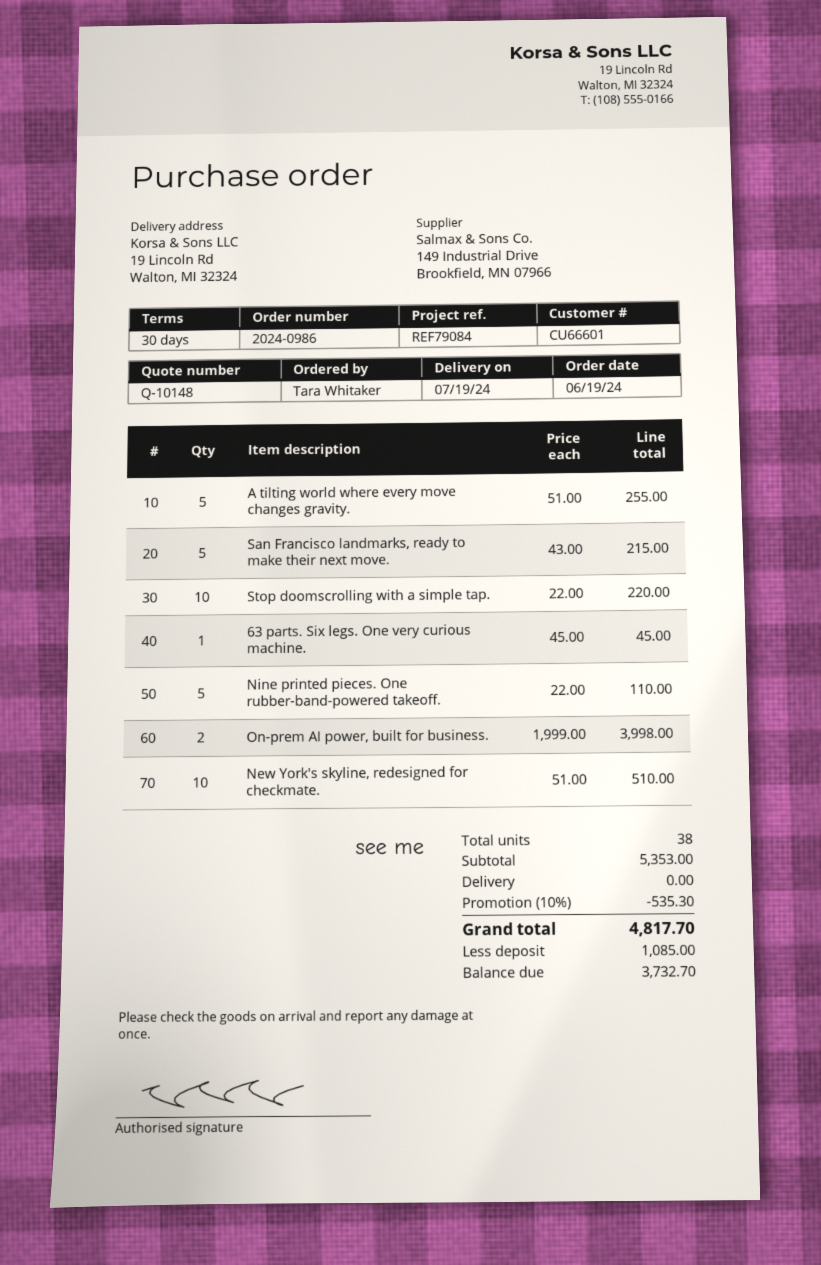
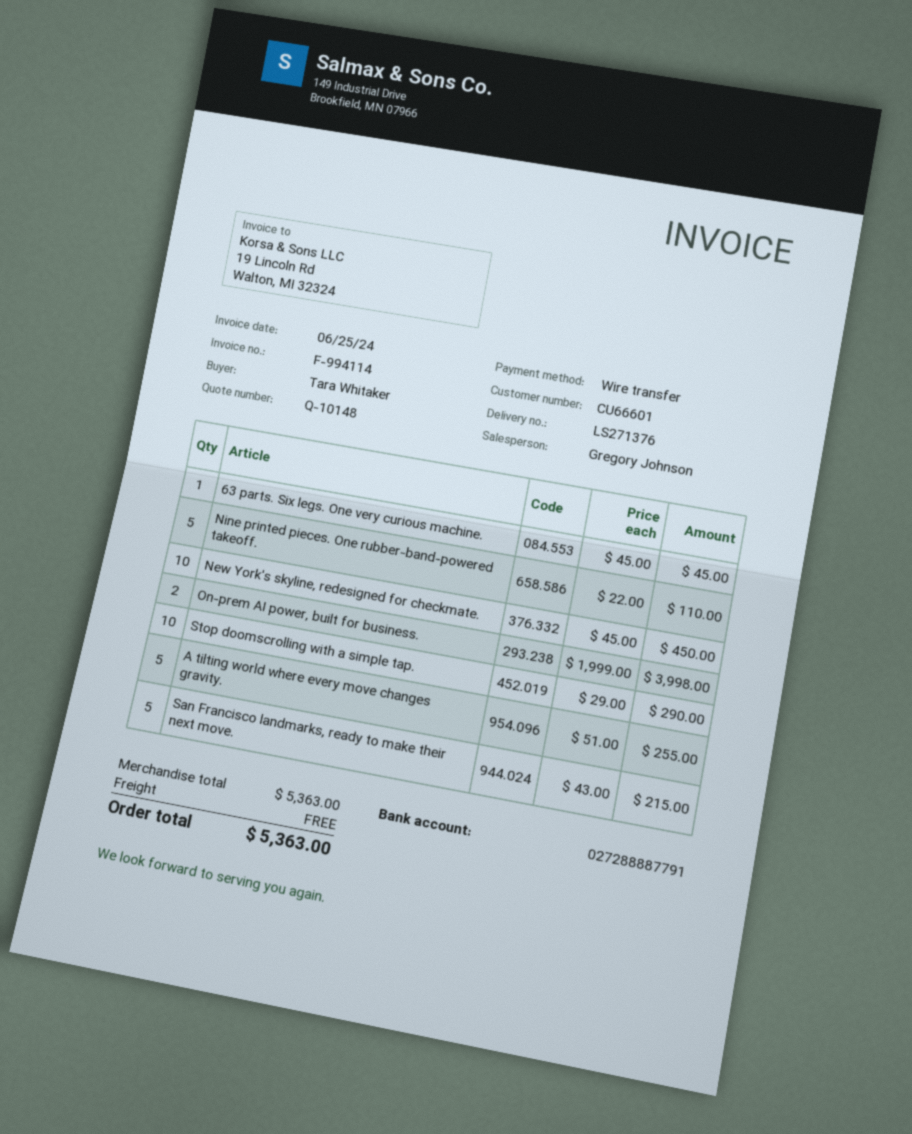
Stop doomscrolling with a simple tap.: 10 x 22.00 = 220.00 -> 10 x 29.00 = 290.00
New York's skyline, redesigned for checkmate.: 10 x 51.00 = 510.00 -> 10 x 45.00 = 450.00
subtotal: 5353.00 -> 5363.00
discount: 10% = 535.30 -> none
total: 4817.70 -> 5363.00

